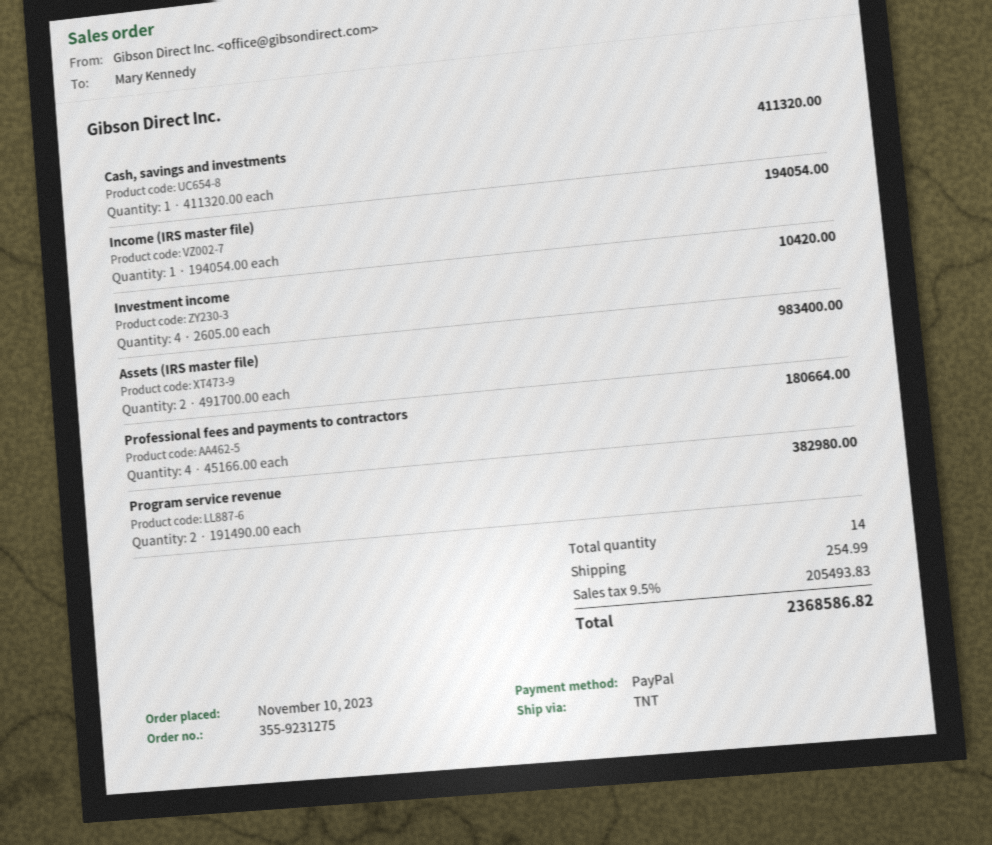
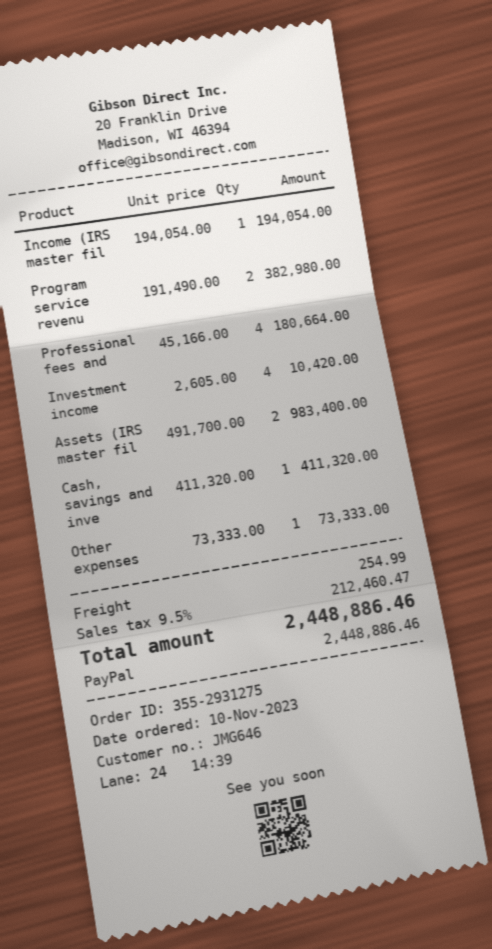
order number: 355-9231275 -> 355-2931275
Other expenses: none -> 1 x 73333.00 = 73333.00
tax: 9.5% = 205493.83 -> 9.5% = 212460.47
total: 2368586.82 -> 2448886.46

